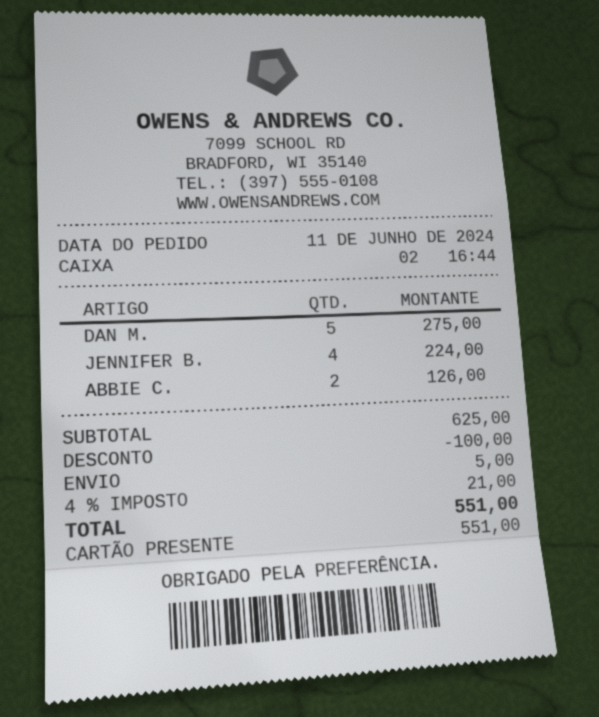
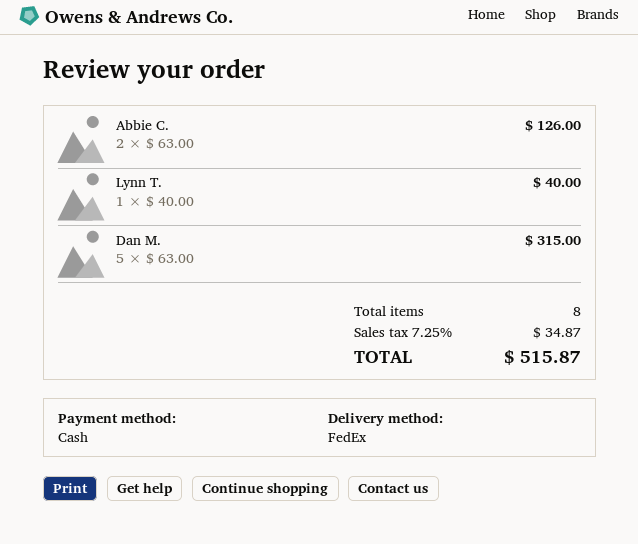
payment method: gift card -> cash
DAN M.: 5 for 275.00 -> 5 for 315.00
JENNIFER B.: 4 for 224.00 -> none
Lynn T.: none -> 1 for 40.00
discount: 100.00 -> none
shipping: 5.00 -> none
tax: 4% = 21.00 -> 7.25% = 34.87
total: 551.00 -> 515.87

